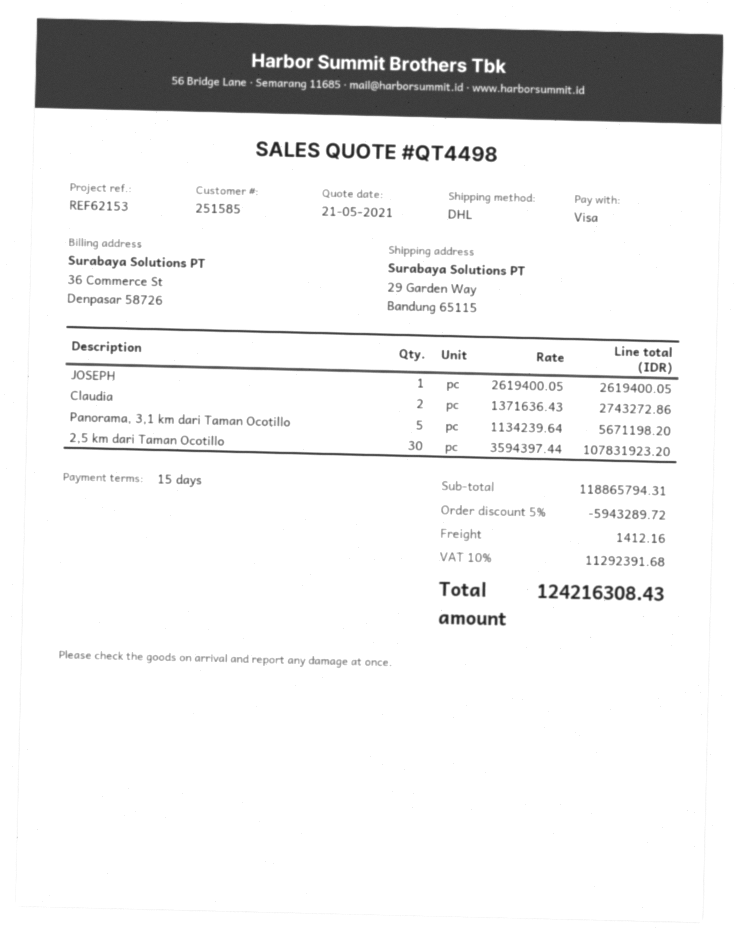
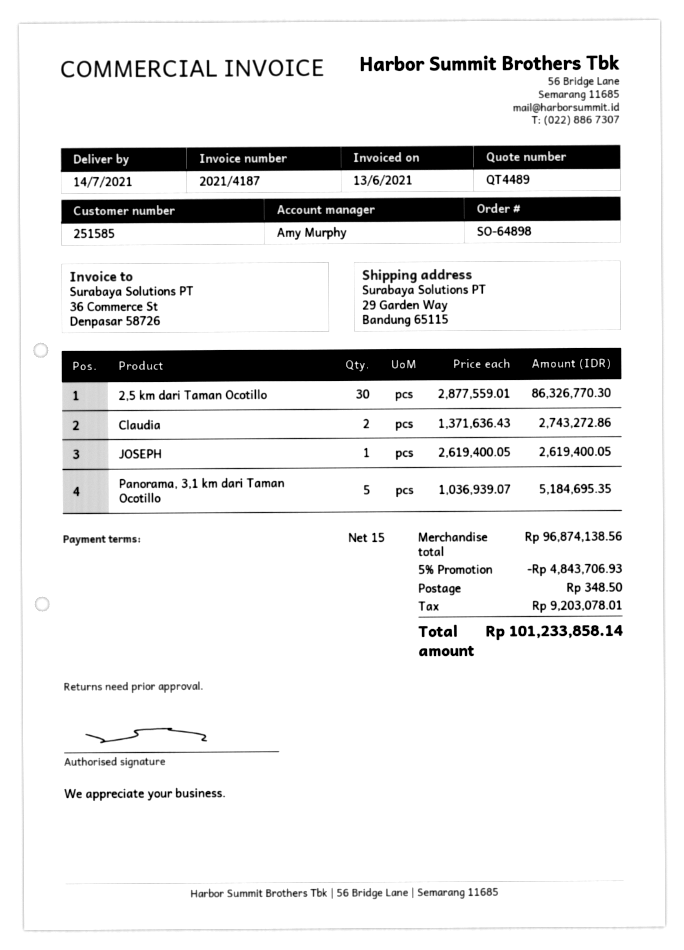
quote number: QT4498 -> QT4489
Panorama, 3,1 km dari Taman Ocotillo: 5 x 1134239.64 = 5671198.20 -> 5 x 1036939.07 = 5184695.35
2,5 km dari Taman Ocotillo: 30 x 3594397.44 = 107831923.20 -> 30 x 2877559.01 = 86326770.30
subtotal: 118865794.31 -> 96874138.56
discount: 5% = 5943289.72 -> 5% = 4843706.93
shipping: 1412.16 -> 348.50
tax: 11292391.68 -> 9203078.01
total: 124216308.43 -> 101233858.14

